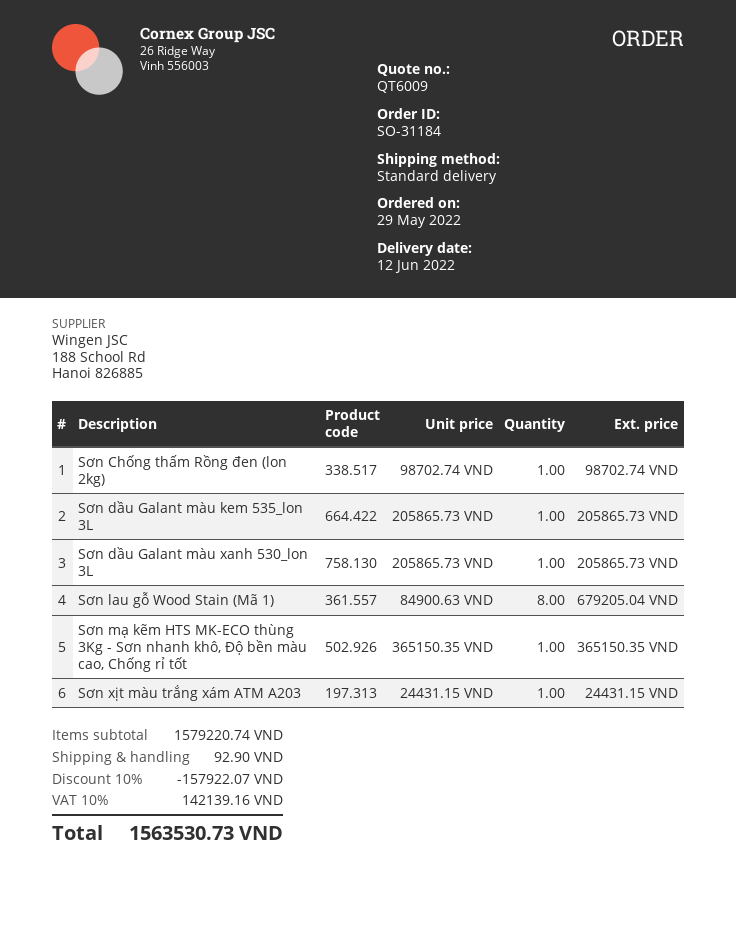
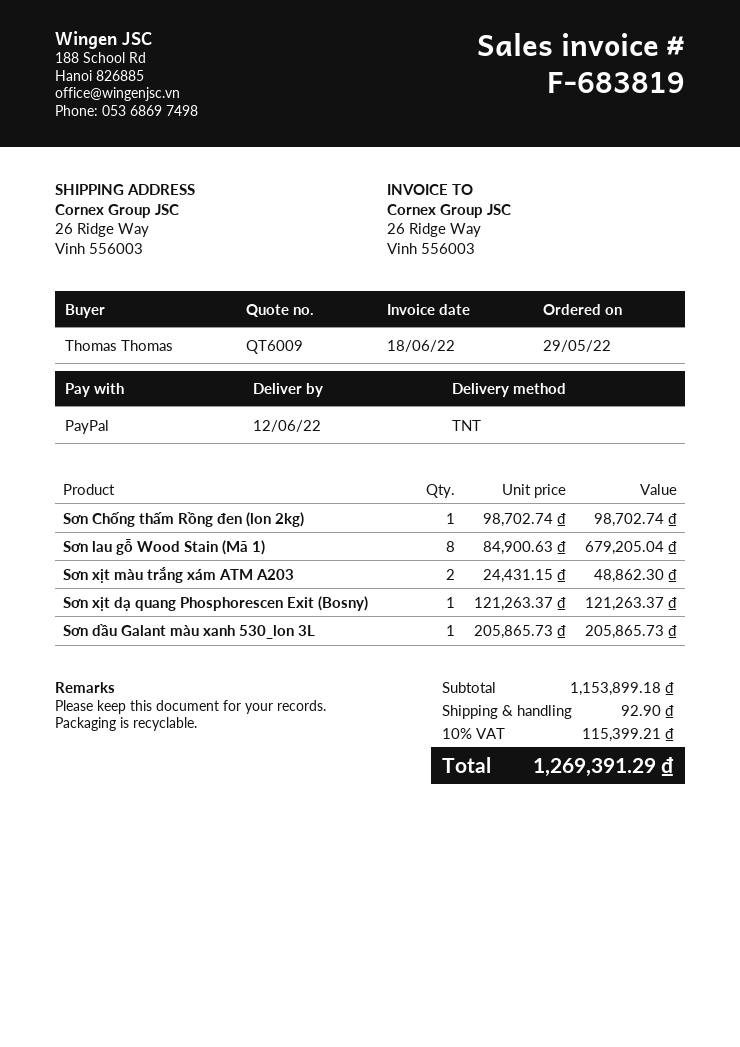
shipping method: standard -> TNT
Sơn dầu Galant màu kem 535_lon 3L: 1 x 205865.73 = 205865.73 -> none
Sơn mạ kẽm HTS MK-ECO thùng 3Kg - Sơn nhanh khô, Độ bền màu cao, Chống rỉ tốt: 1 x 365150.35 = 365150.35 -> none
Sơn xịt màu trắng xám ATM A203: 1 x 24431.15 = 24431.15 -> 2 x 24431.15 = 48862.30
Sơn xịt dạ quang Phosphorescen Exit (Bosny): none -> 1 x 121263.37 = 121263.37
subtotal: 1579220.74 -> 1153899.18
discount: 10% = 157922.07 -> none
tax: 10% = 142139.16 -> 10% = 115399.21
total: 1563530.73 -> 1269391.29

